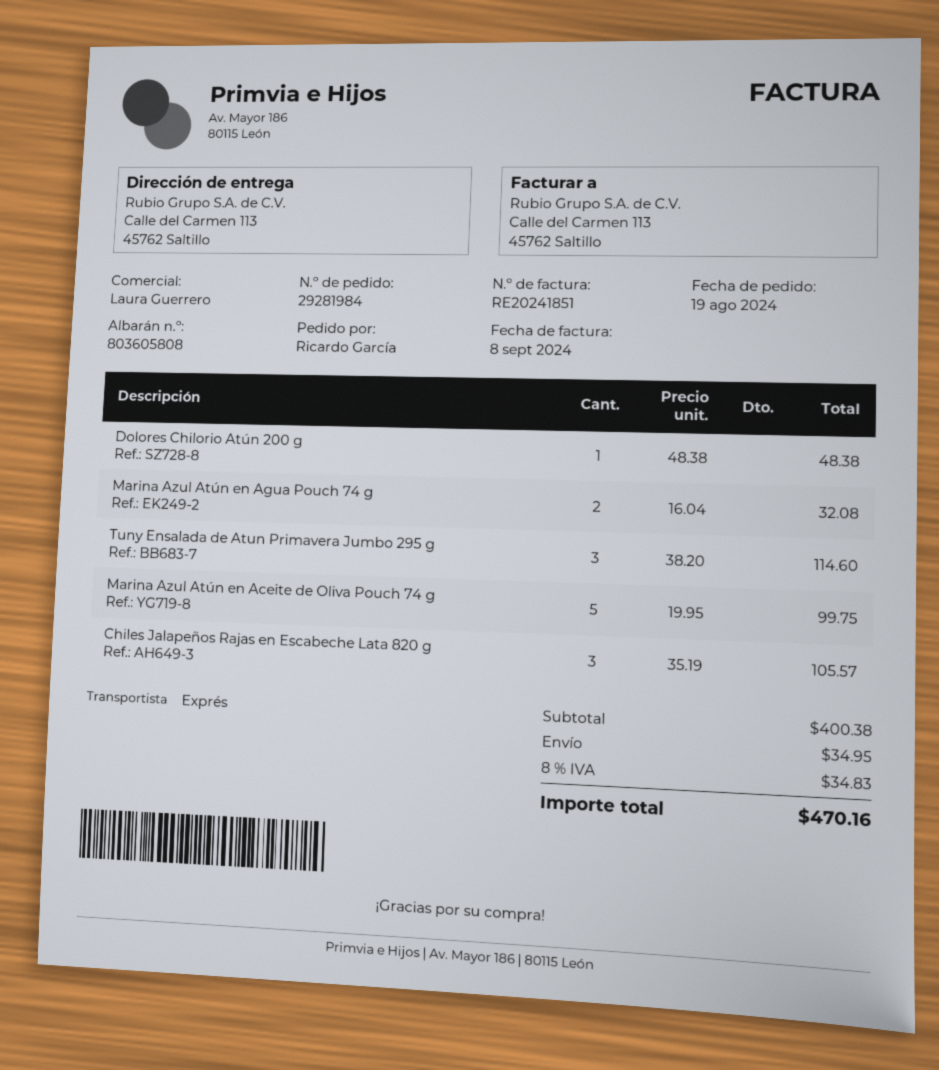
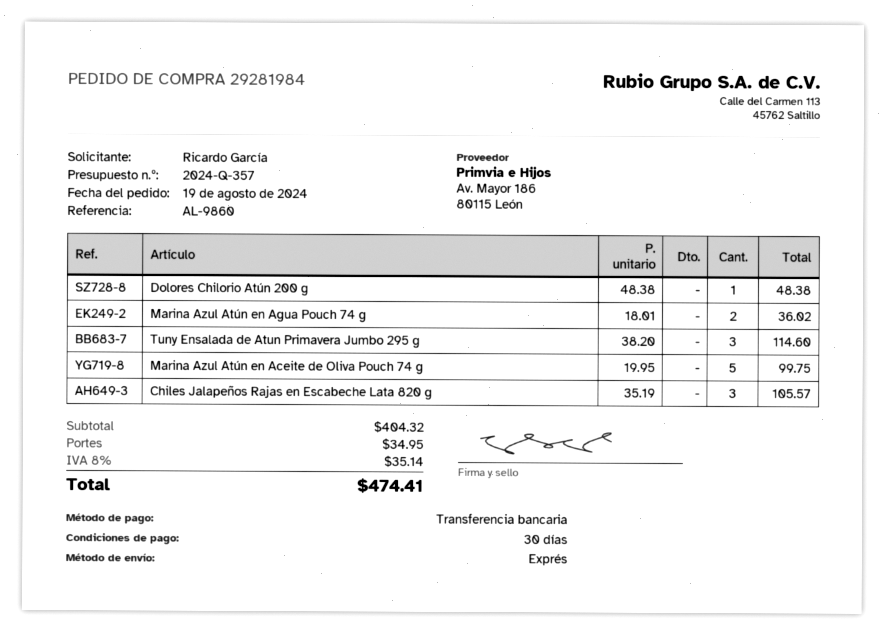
Marina Azul Atún en Agua Pouch 74 g: 2 x 16.04 = 32.08 -> 2 x 18.01 = 36.02
subtotal: 400.38 -> 404.32
tax: 8% = 34.83 -> 8% = 35.14
total: 470.16 -> 474.41

